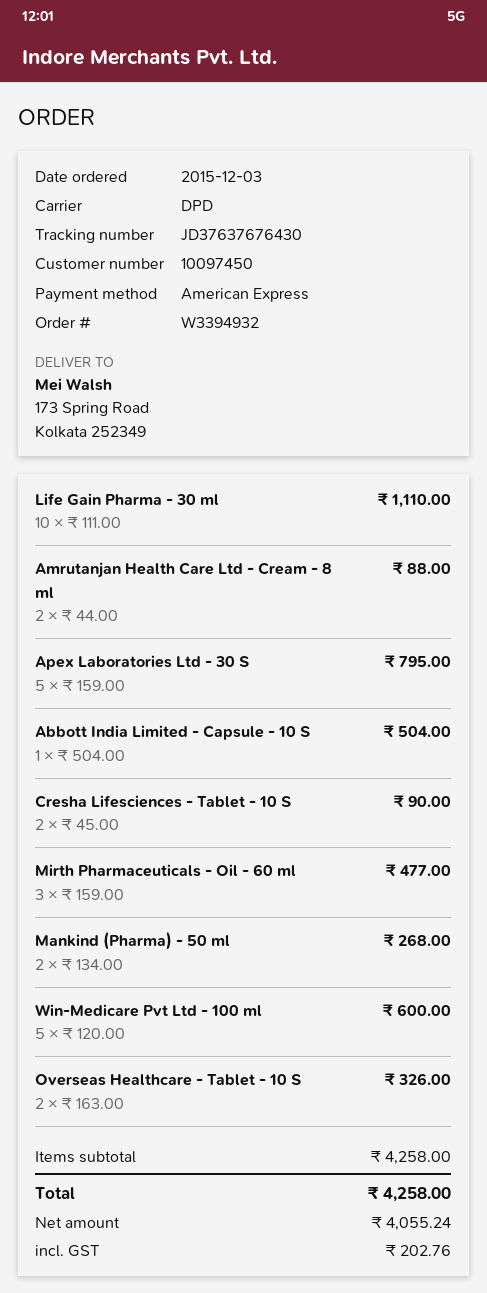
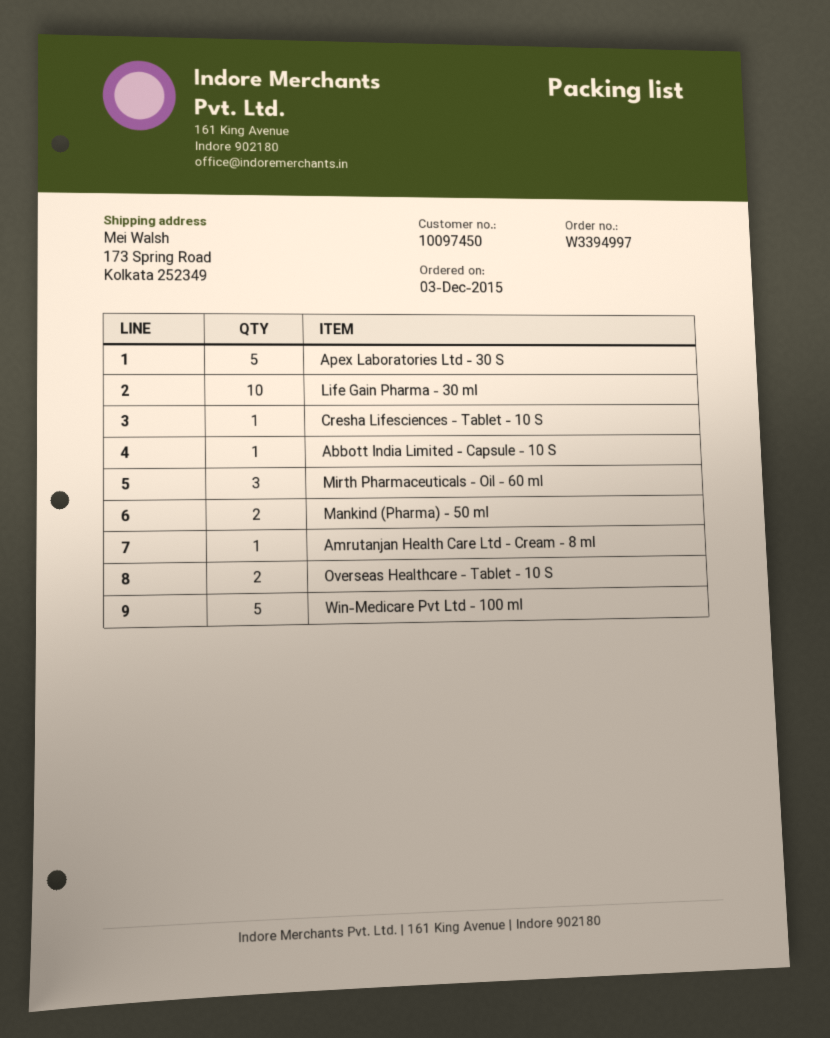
order number: W3394932 -> W3394997
Amrutanjan Health Care Ltd - Cream - 8 ml: 2 -> 1
Cresha Lifesciences - Tablet - 10 S: 2 -> 1

